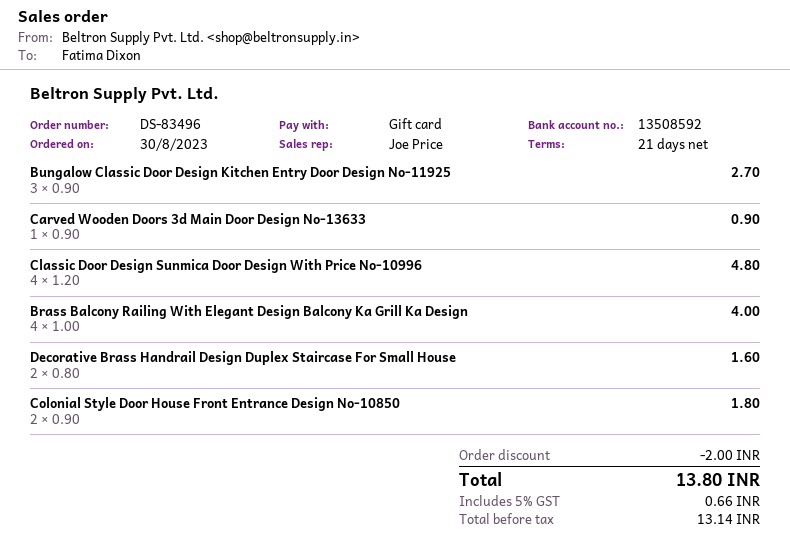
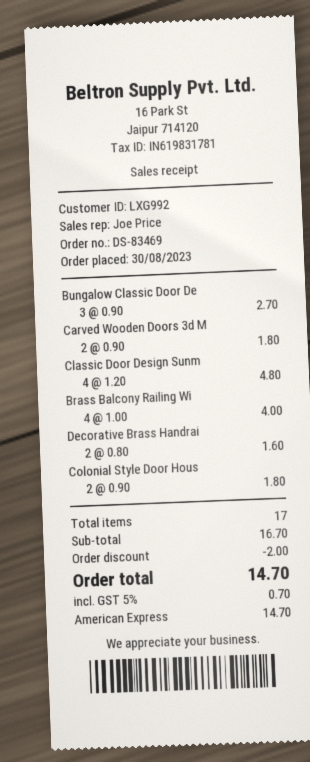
order number: DS-83496 -> DS-83469
payment method: gift card -> American Express
Carved Wooden Doors 3d Main Door Design No-13633: 1 x 0.90 = 0.90 -> 2 x 0.90 = 1.80
tax: 5% = 0.66 -> 5% = 0.70
total: 13.80 -> 14.70

